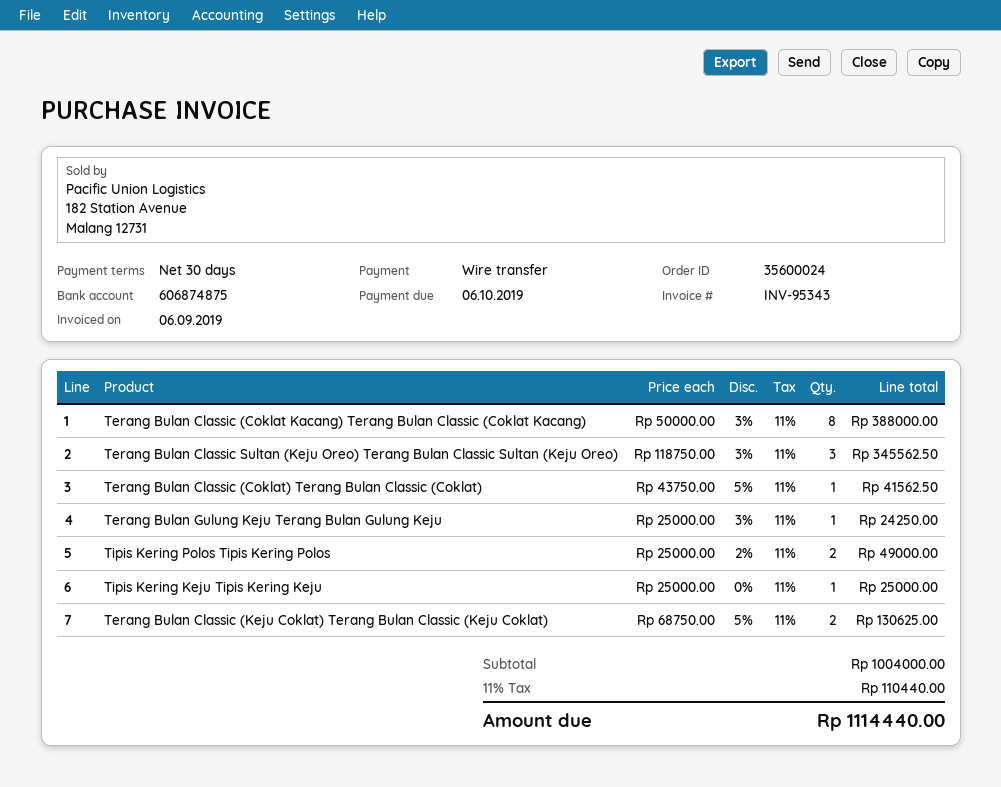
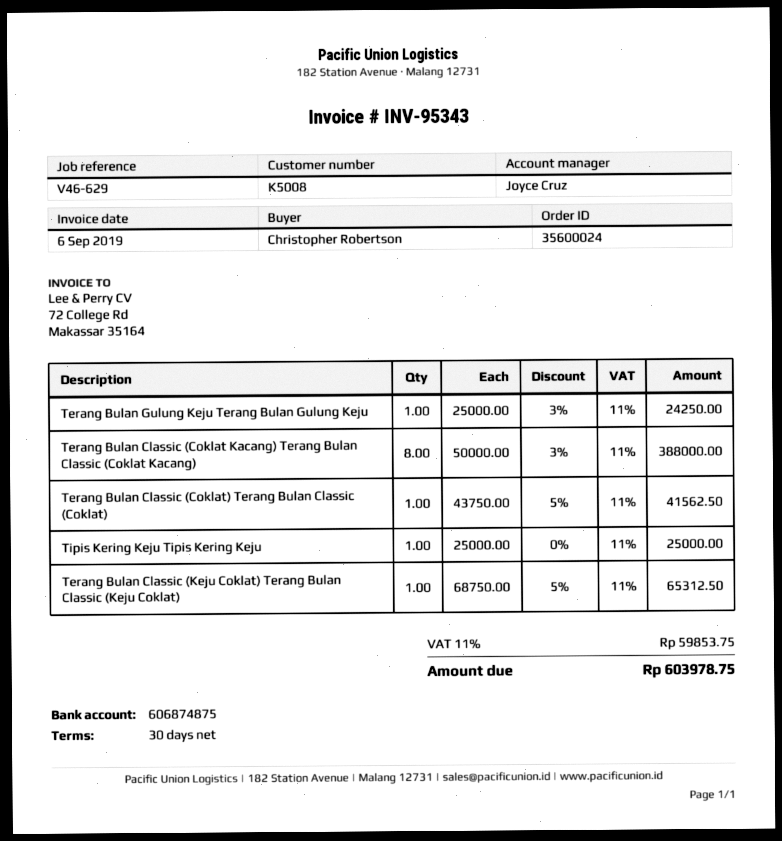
Terang Bulan Classic Sultan (Keju Oreo) Terang Bulan Classic Sultan (Keju Oreo): 3 x 118750.00 - 3% = 345562.50 -> none
Tipis Kering Polos Tipis Kering Polos: 2 x 25000.00 - 2% = 49000.00 -> none
Terang Bulan Classic (Keju Coklat) Terang Bulan Classic (Keju Coklat): 2 x 68750.00 - 5% = 130625.00 -> 1 x 68750.00 - 5% = 65312.50
tax: 11% = 110440.00 -> 11% = 59853.75
total: 1114440.00 -> 603978.75

